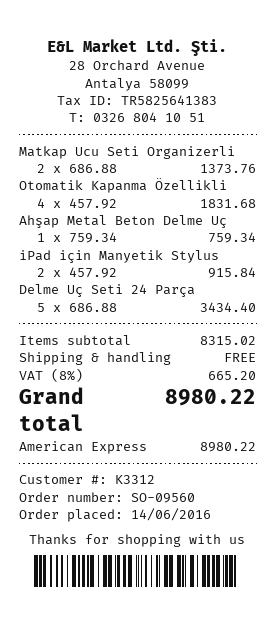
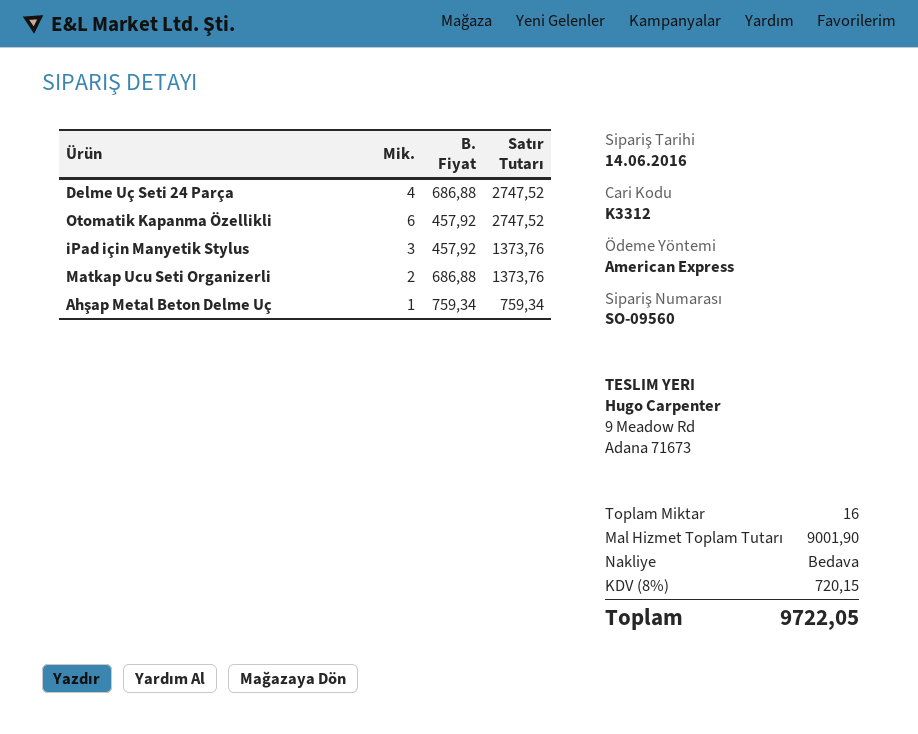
Otomatik Kapanma Özellikli: 4 x 457.92 = 1831.68 -> 6 x 457.92 = 2747.52
iPad için Manyetik Stylus: 2 x 457.92 = 915.84 -> 3 x 457.92 = 1373.76
Delme Uç Seti 24 Parça: 5 x 686.88 = 3434.40 -> 4 x 686.88 = 2747.52
subtotal: 8315.02 -> 9001.90
tax: 8% = 665.20 -> 8% = 720.15
total: 8980.22 -> 9722.05

